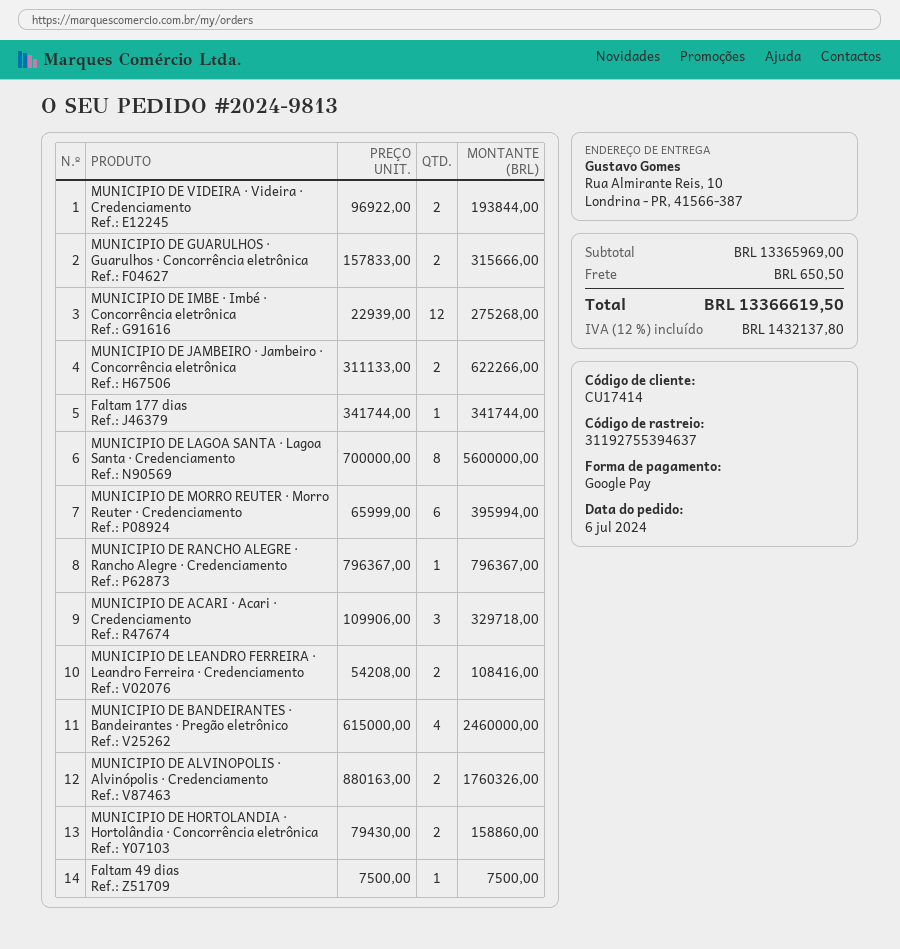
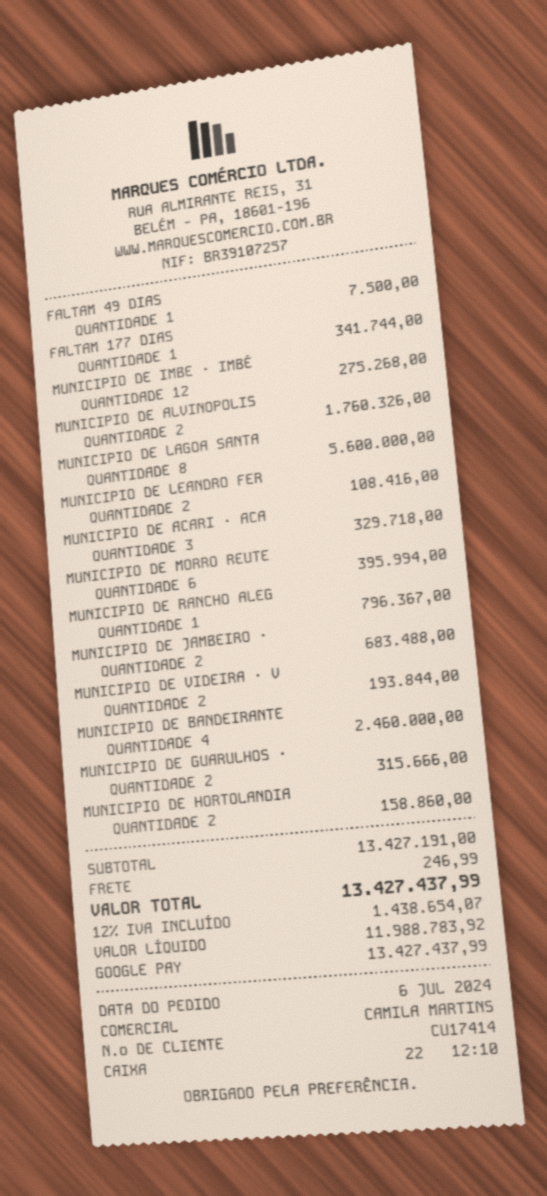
MUNICIPIO DE JAMBEIRO · Jambeiro · Concorrência eletrônica: 2 for 622266.00 -> 2 for 683488.00
subtotal: 13365969.00 -> 13427191.00
shipping: 650.50 -> 246.99
tax: 12% = 1432137.80 -> 12% = 1438654.07
total: 13366619.50 -> 13427437.99

